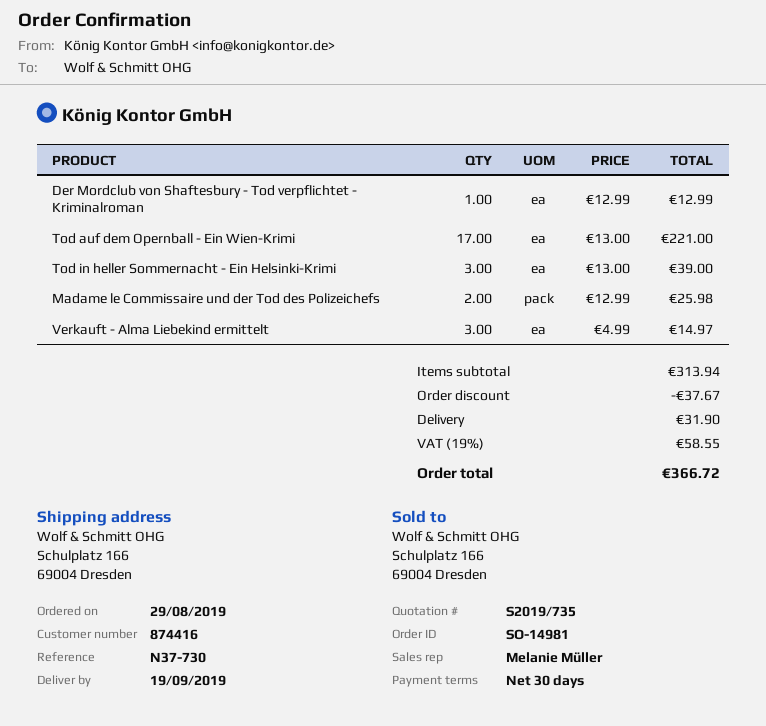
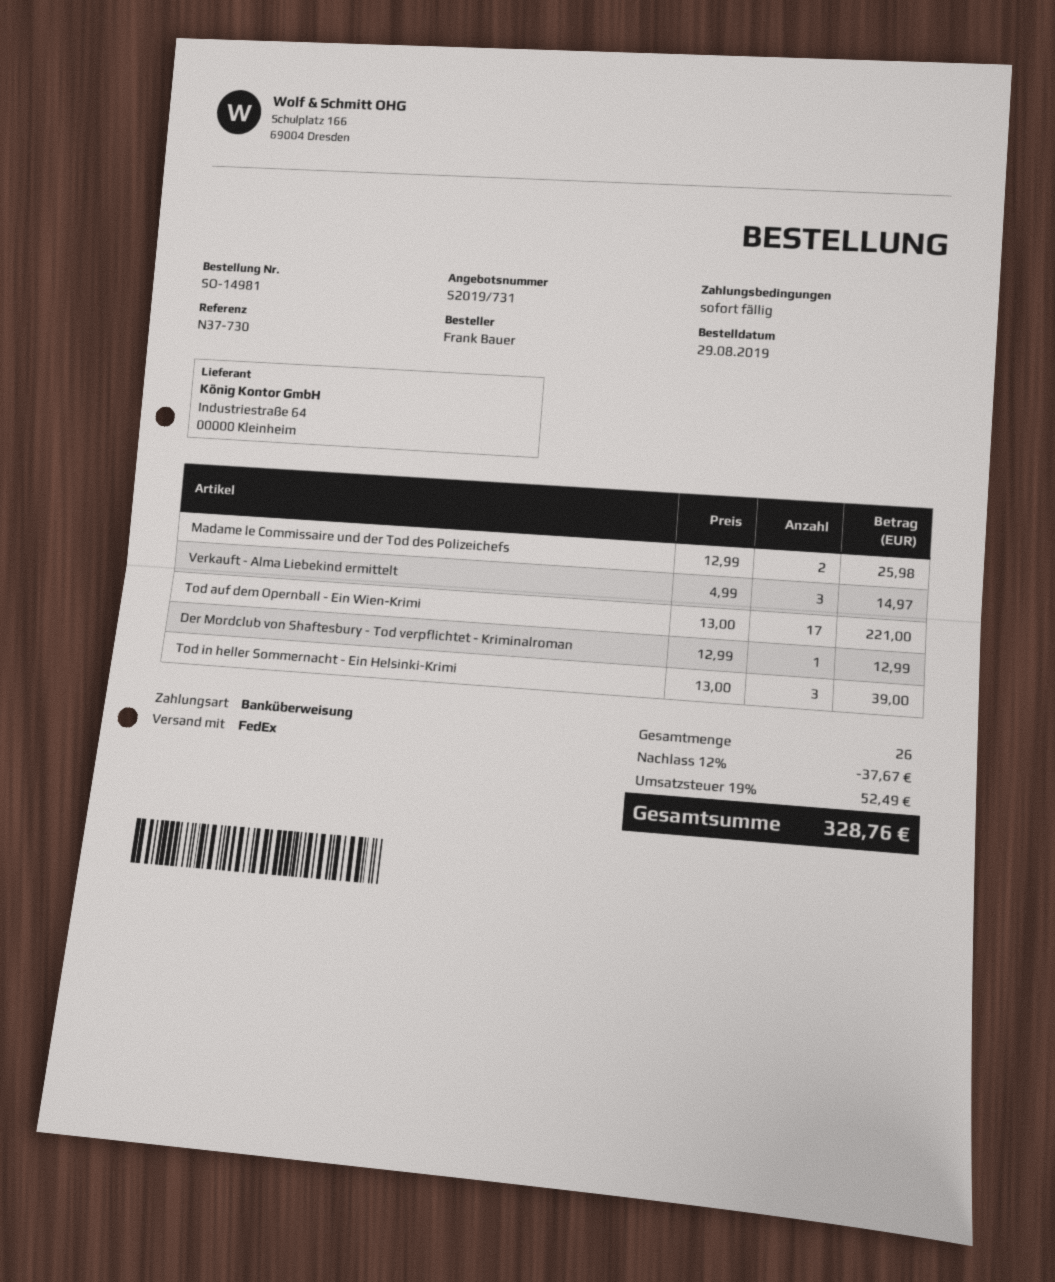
quote number: S2019/735 -> S2019/731
payment terms: 30 days -> on receipt
shipping: 31.90 -> none
tax: 19% = 58.55 -> 19% = 52.49
total: 366.72 -> 328.76

